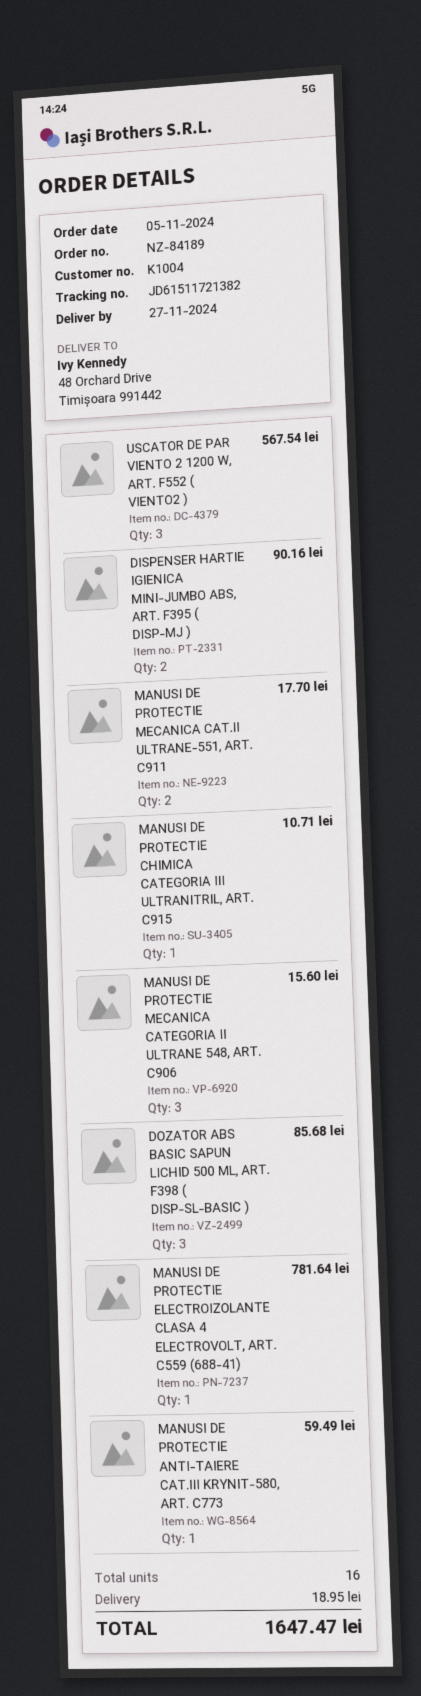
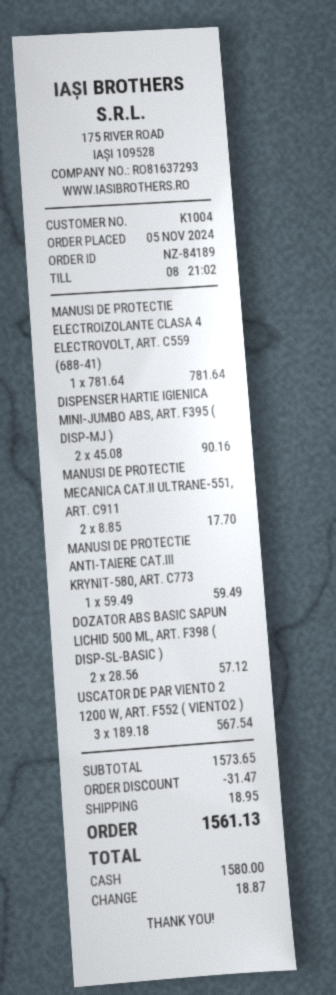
MANUSI DE PROTECTIE CHIMICA CATEGORIA III ULTRANITRIL, ART. C915: 1 for 10.71 -> none
MANUSI DE PROTECTIE MECANICA CATEGORIA II ULTRANE 548, ART. C906: 3 for 15.60 -> none
DOZATOR ABS BASIC SAPUN LICHID 500 ML, ART. F398 ( DISP-SL-BASIC ): 3 for 85.68 -> 2 for 57.12
discount: none -> 31.47
total: 1647.47 -> 1561.13

